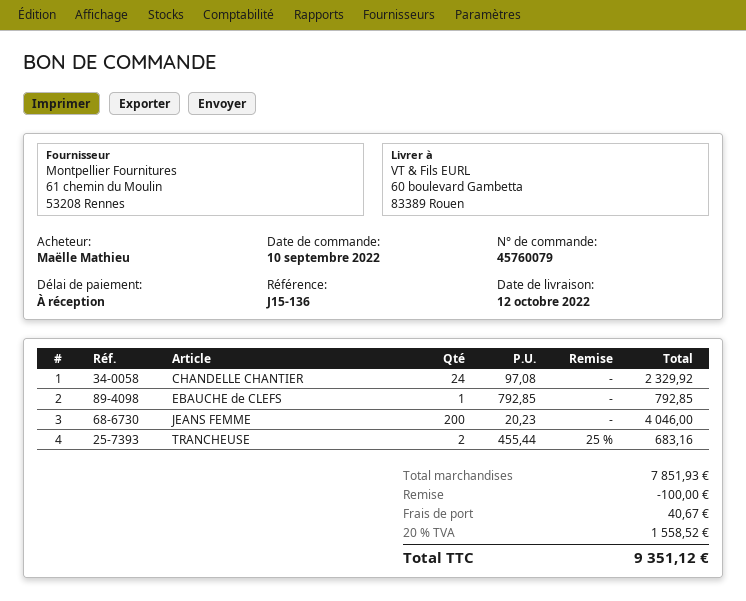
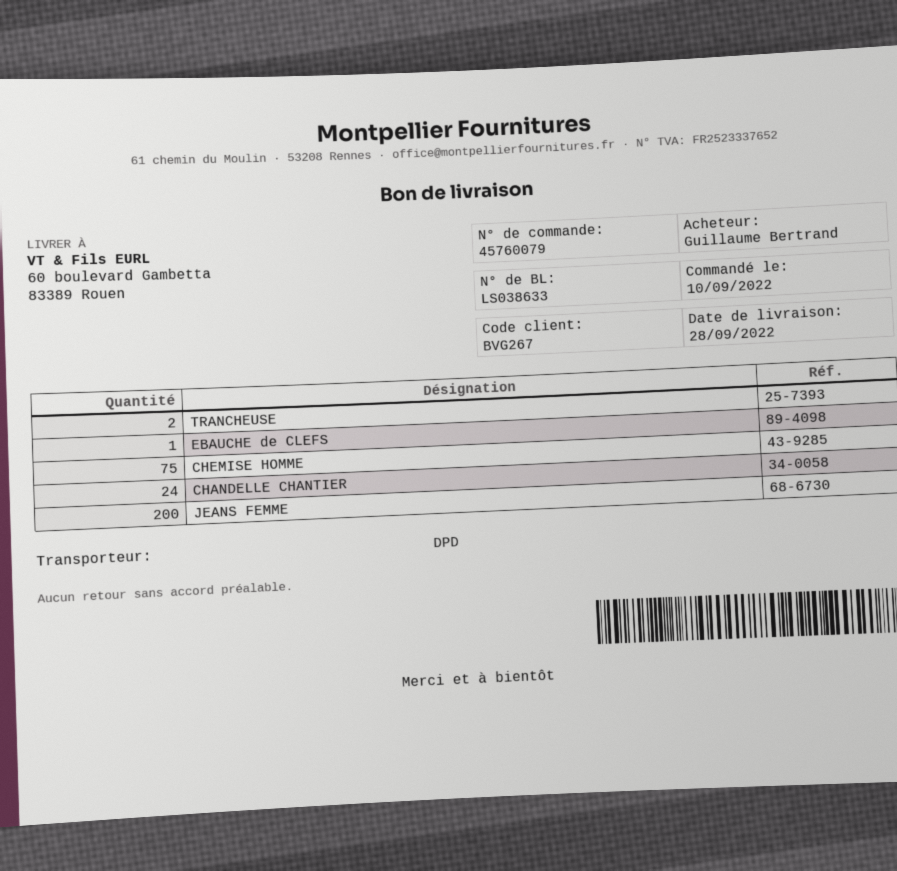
delivery date: 2022-10-12 -> 2022-09-28
ordered by: Maëlle Mathieu -> Guillaume Bertrand
CHEMISE HOMME: none -> 75

